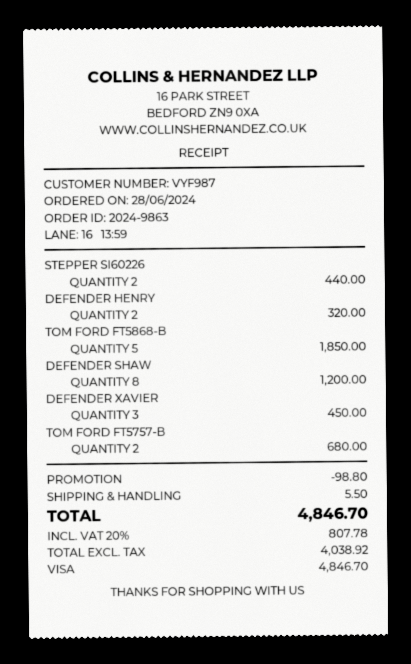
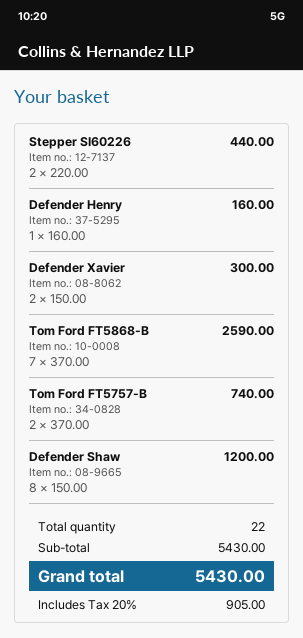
DEFENDER HENRY: 2 for 320.00 -> 1 for 160.00
TOM FORD FT5868-B: 5 for 1850.00 -> 7 for 2590.00
DEFENDER XAVIER: 3 for 450.00 -> 2 for 300.00
TOM FORD FT5757-B: 2 for 680.00 -> 2 for 740.00
discount: 98.80 -> none
shipping: 5.50 -> none
tax: 20% = 807.78 -> 20% = 905.00
total: 4846.70 -> 5430.00

